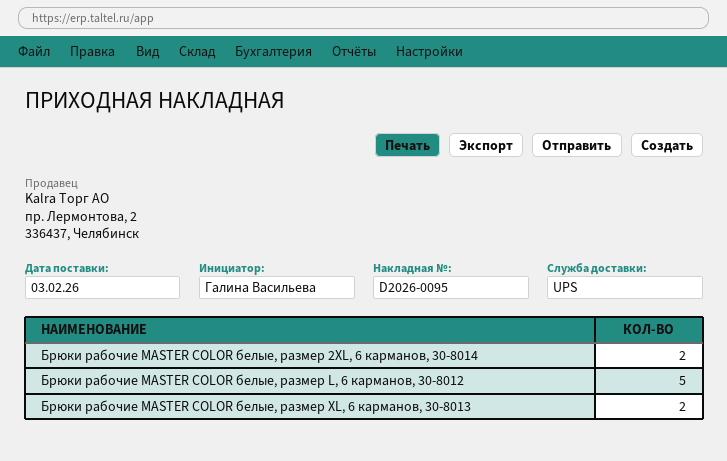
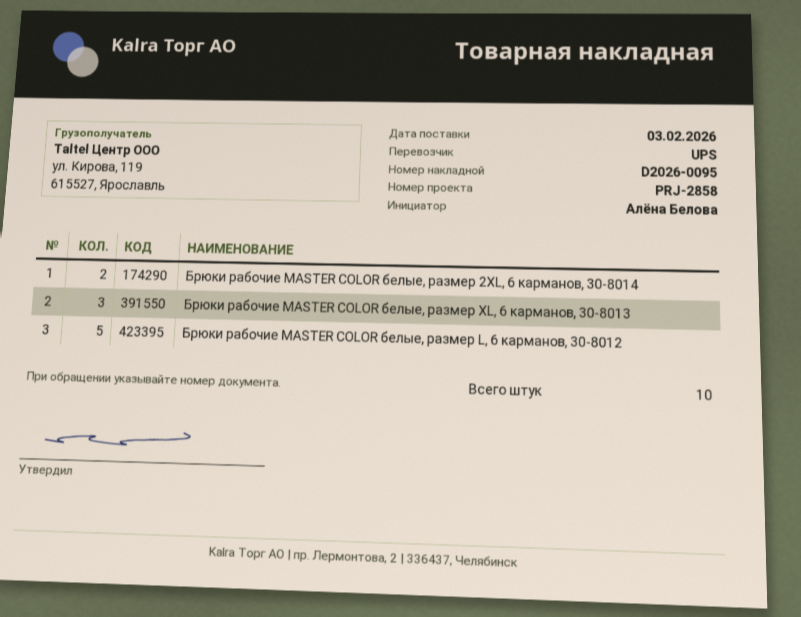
ordered by: Галина Васильева -> Алёна Белова
Брюки рабочие MASTER COLOR белые, размер XL, 6 карманов, 30-8013: 2 -> 3

